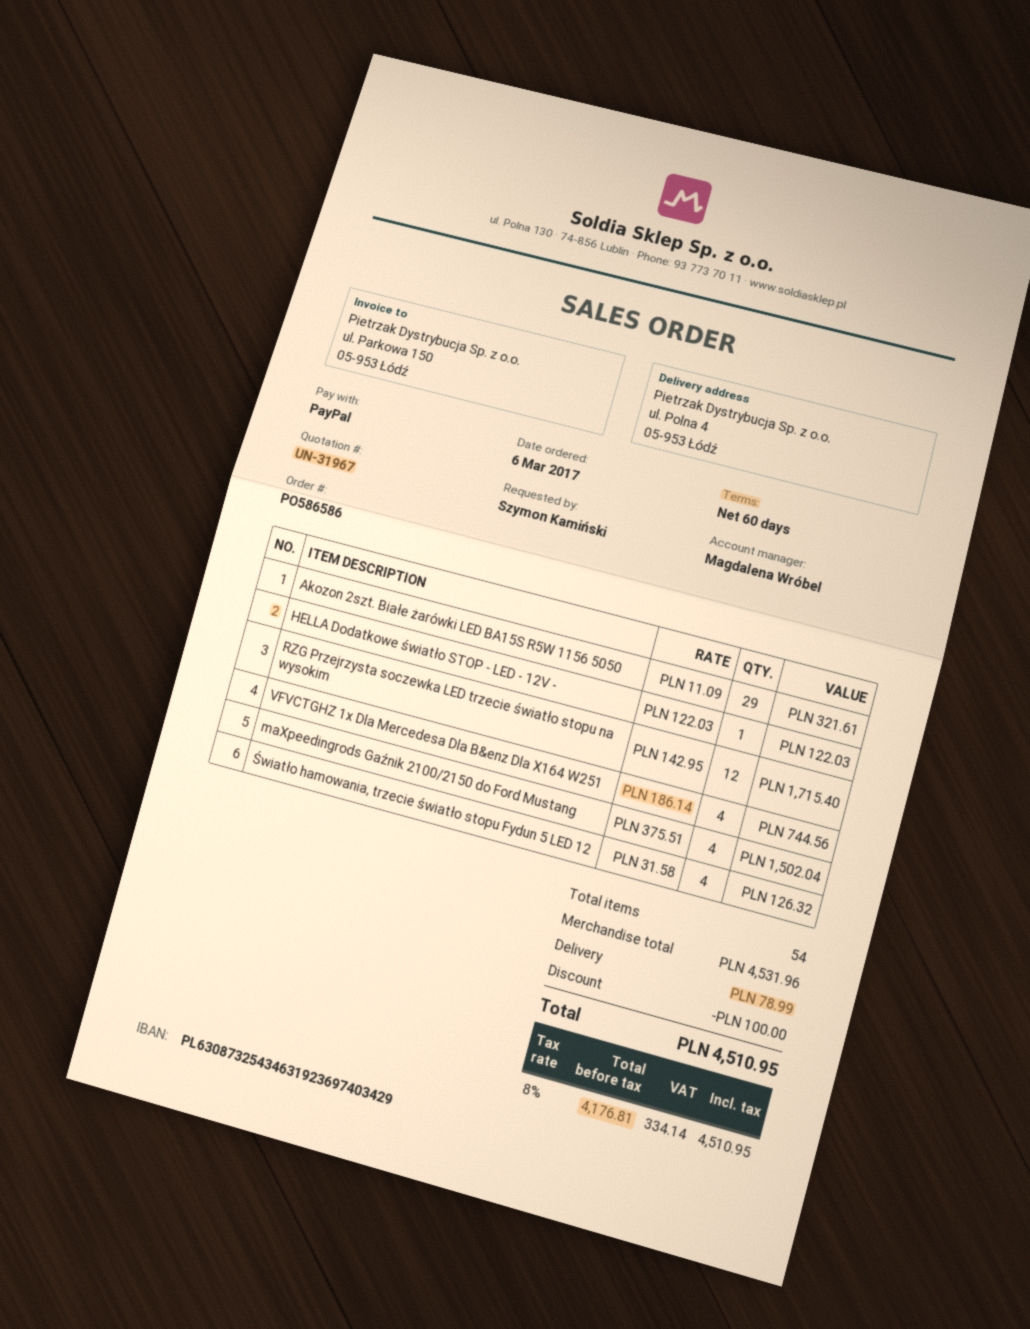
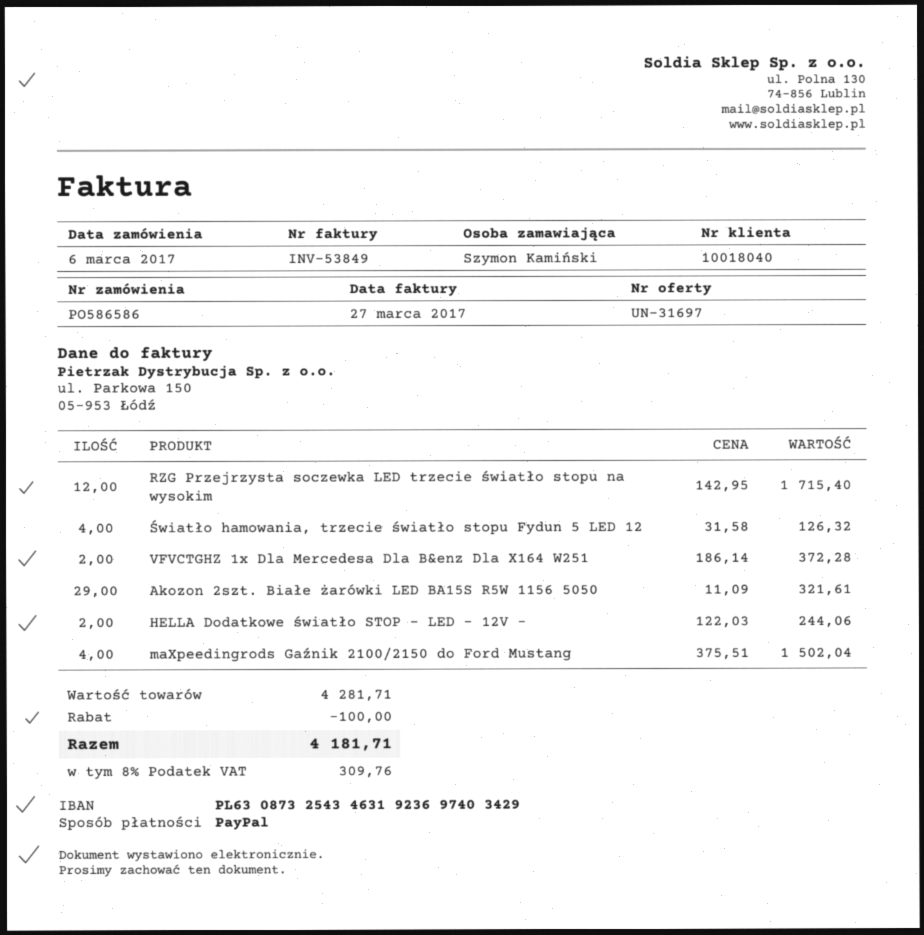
quote number: UN-31967 -> UN-31697
HELLA Dodatkowe światło STOP - LED - 12V -: 1 x 122.03 = 122.03 -> 2 x 122.03 = 244.06
VFVCTGHZ 1x Dla Mercedesa Dla B&enz Dla X164 W251: 4 x 186.14 = 744.56 -> 2 x 186.14 = 372.28
subtotal: 4531.96 -> 4281.71
shipping: 78.99 -> none
tax: 8% = 334.14 -> 8% = 309.76
total: 4510.95 -> 4181.71

